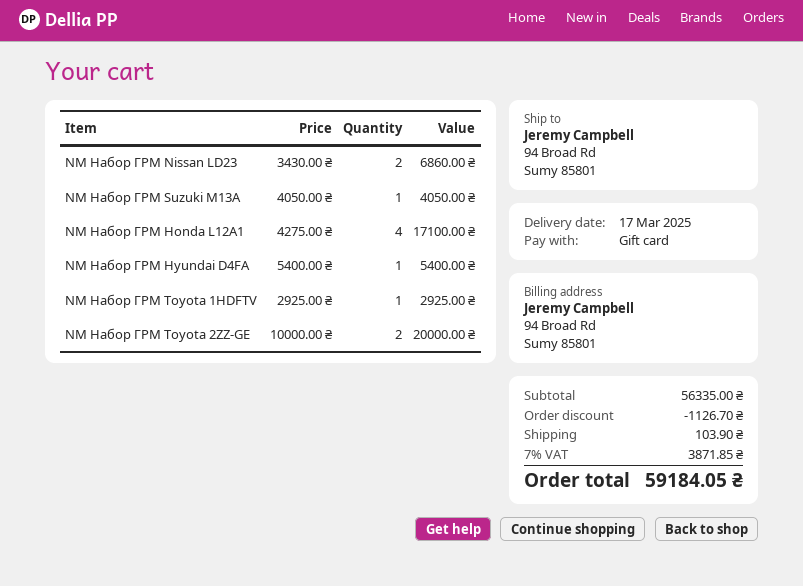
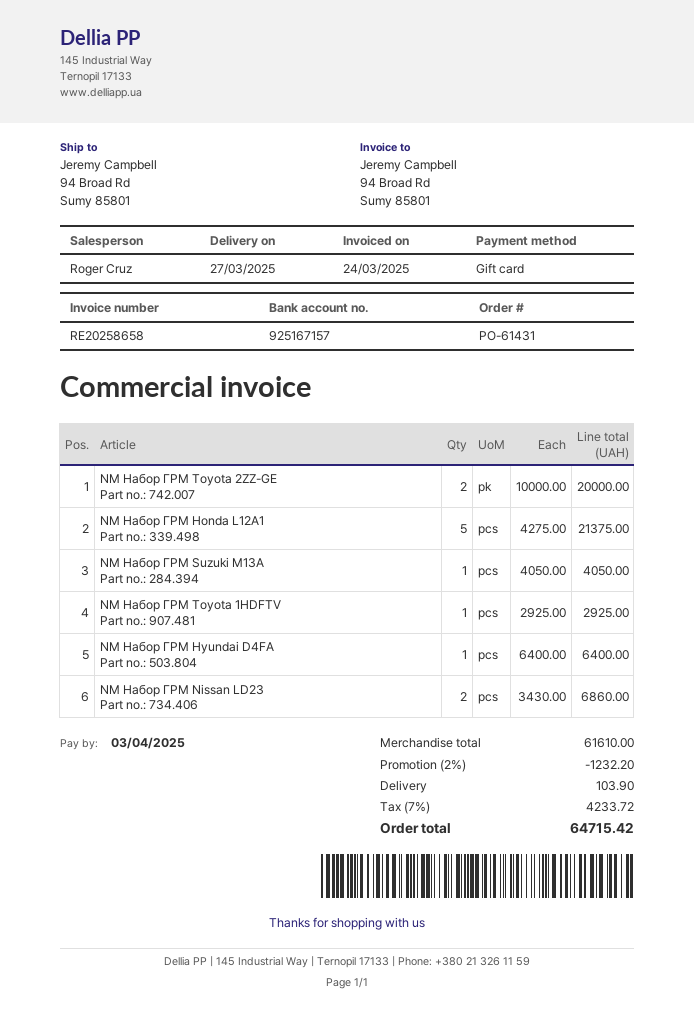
delivery date: 2025-03-17 -> 2025-03-27
NM Набор ГРМ Honda L12A1: 4 x 4275.00 = 17100.00 -> 5 x 4275.00 = 21375.00
NM Набор ГРМ Hyundai D4FA: 1 x 5400.00 = 5400.00 -> 1 x 6400.00 = 6400.00
subtotal: 56335.00 -> 61610.00
discount: 1126.70 -> 1232.20
tax: 7% = 3871.85 -> 7% = 4233.72
total: 59184.05 -> 64715.42

